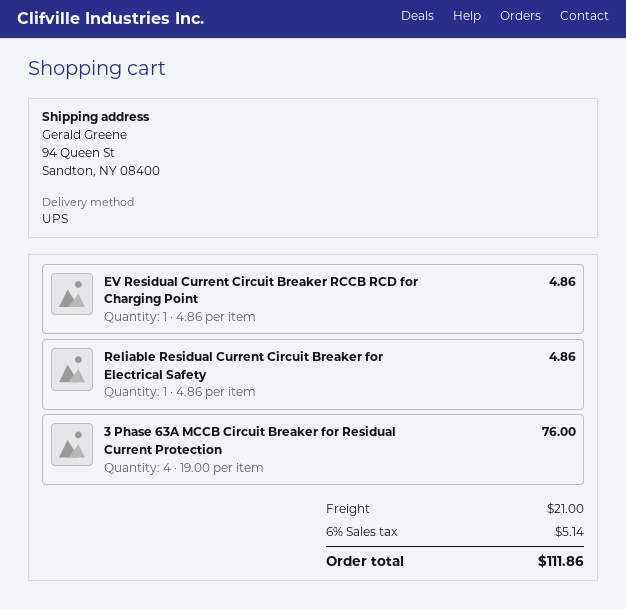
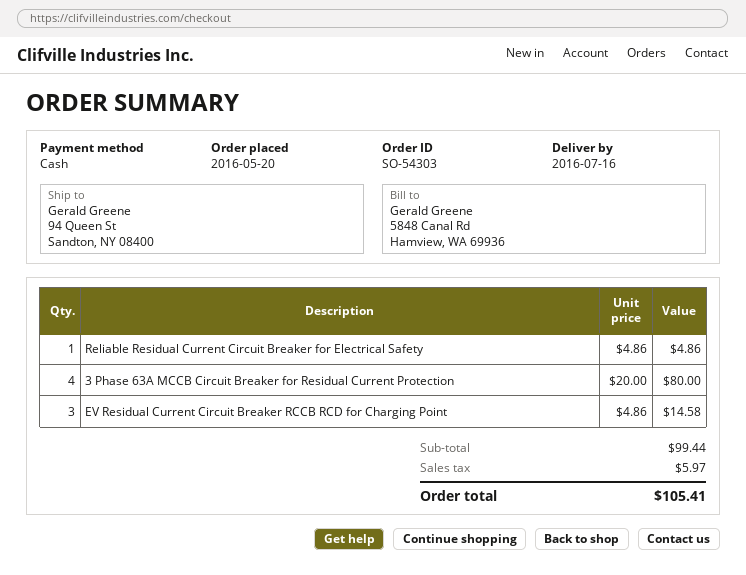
EV Residual Current Circuit Breaker RCCB RCD for Charging Point: 1 x 4.86 = 4.86 -> 3 x 4.86 = 14.58
3 Phase 63A MCCB Circuit Breaker for Residual Current Protection: 4 x 19.00 = 76.00 -> 4 x 20.00 = 80.00
shipping: 21.00 -> none
tax: 5.14 -> 5.97
total: 111.86 -> 105.41

